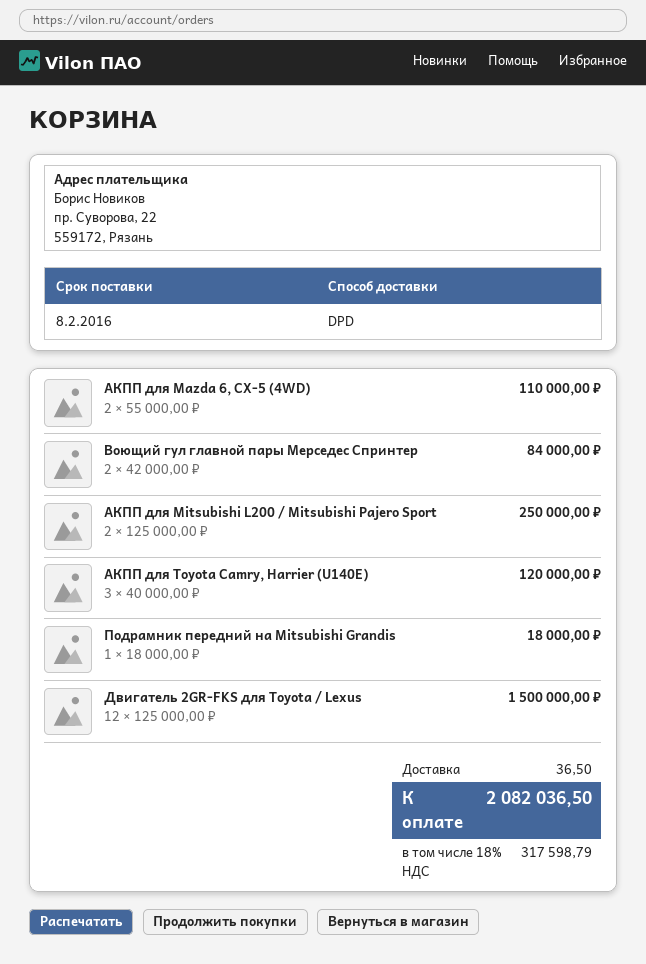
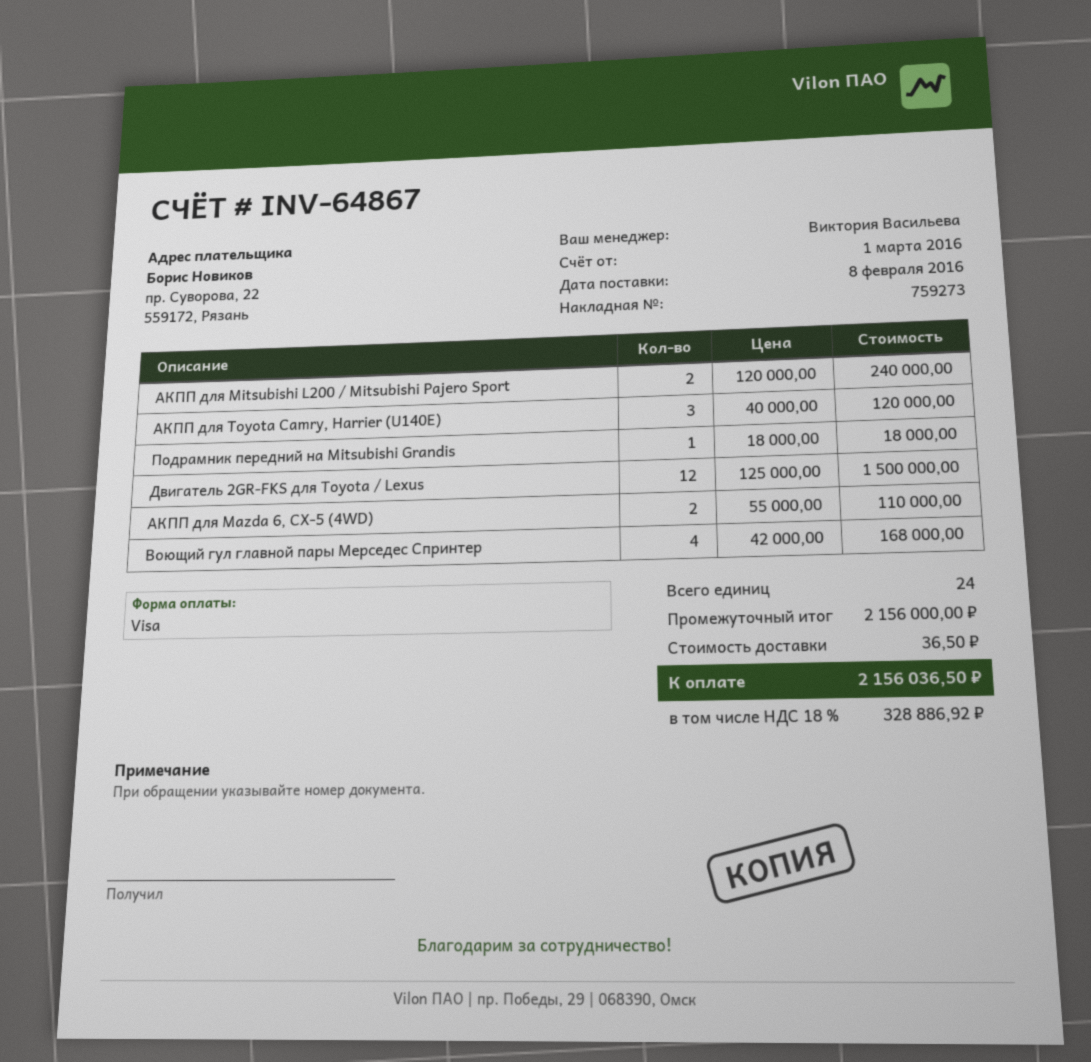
Воющий гул главной пары Мерседес Спринтер: 2 x 42000.00 = 84000.00 -> 4 x 42000.00 = 168000.00
АКПП для Mitsubishi L200 / Mitsubishi Pajero Sport: 2 x 125000.00 = 250000.00 -> 2 x 120000.00 = 240000.00
tax: 18% = 317598.79 -> 18% = 328886.92
total: 2082036.50 -> 2156036.50

